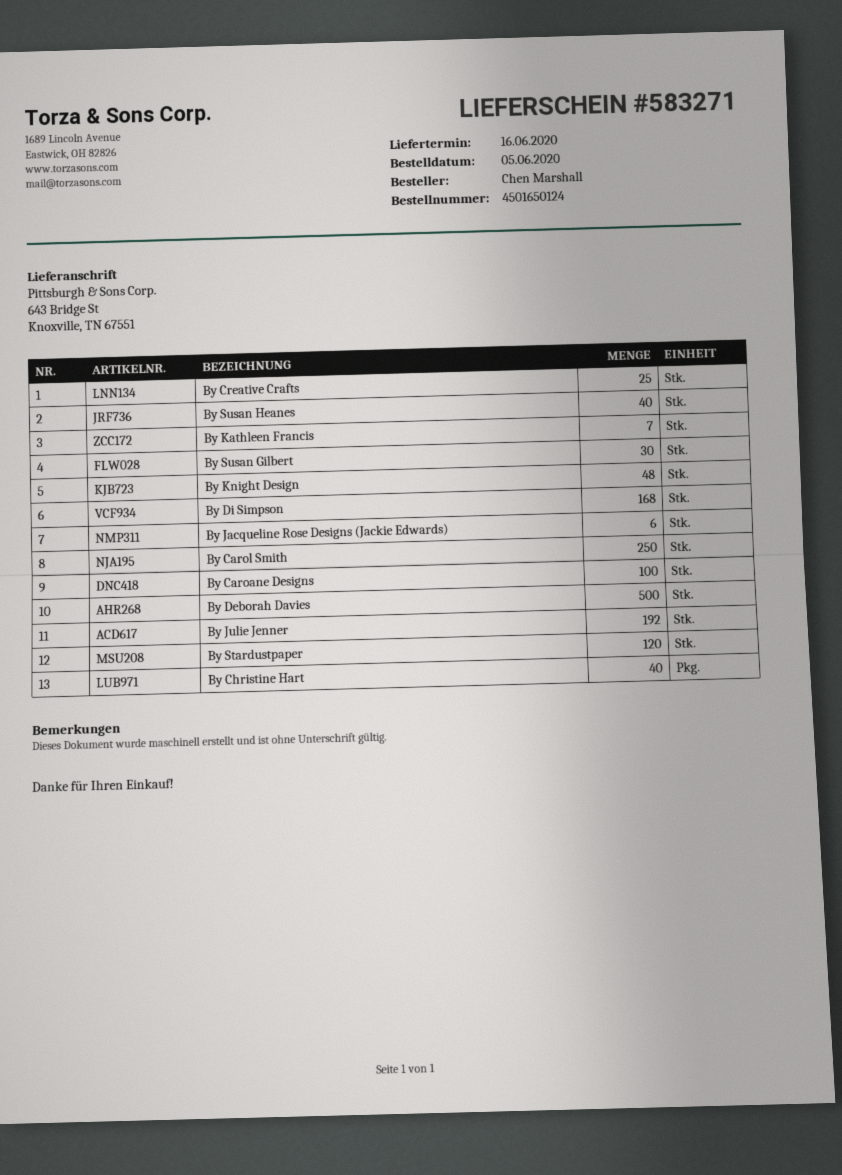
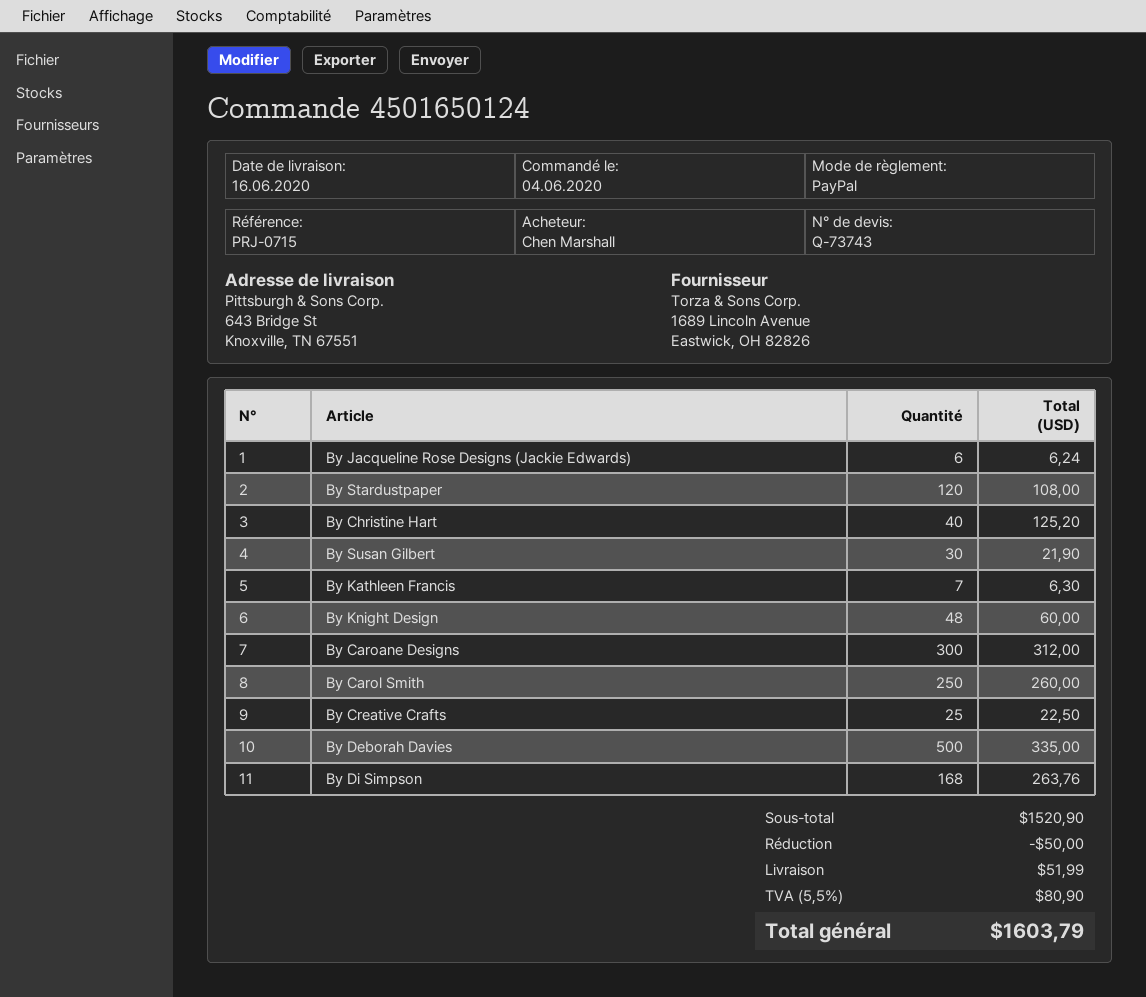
order date: 2020-06-05 -> 2020-06-04
By Susan Heanes: 40 -> none
By Caroane Designs: 100 -> 300
By Julie Jenner: 192 -> none

